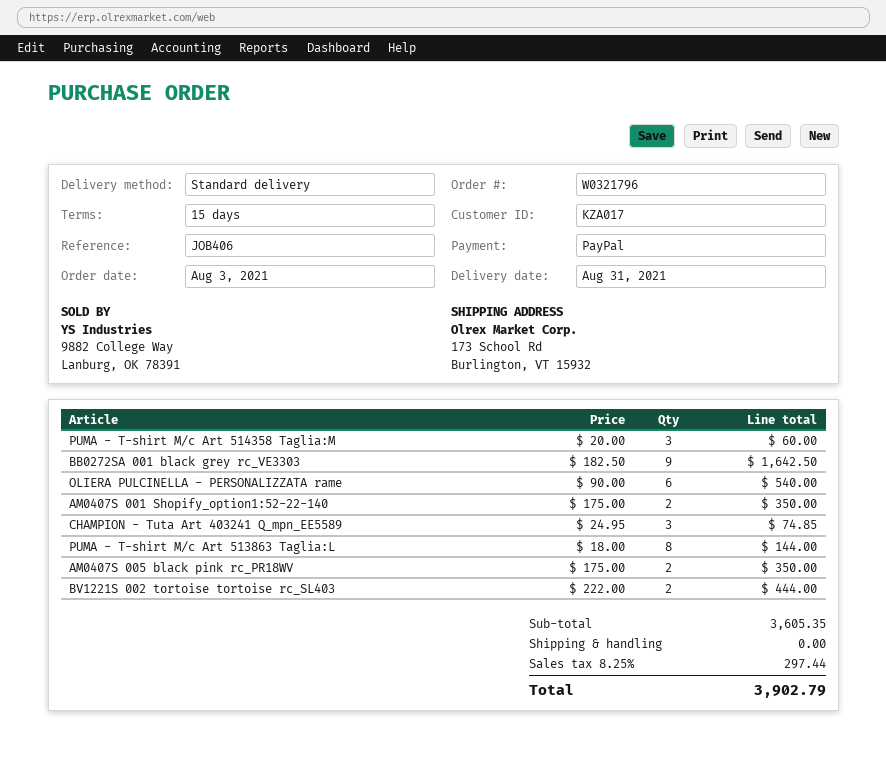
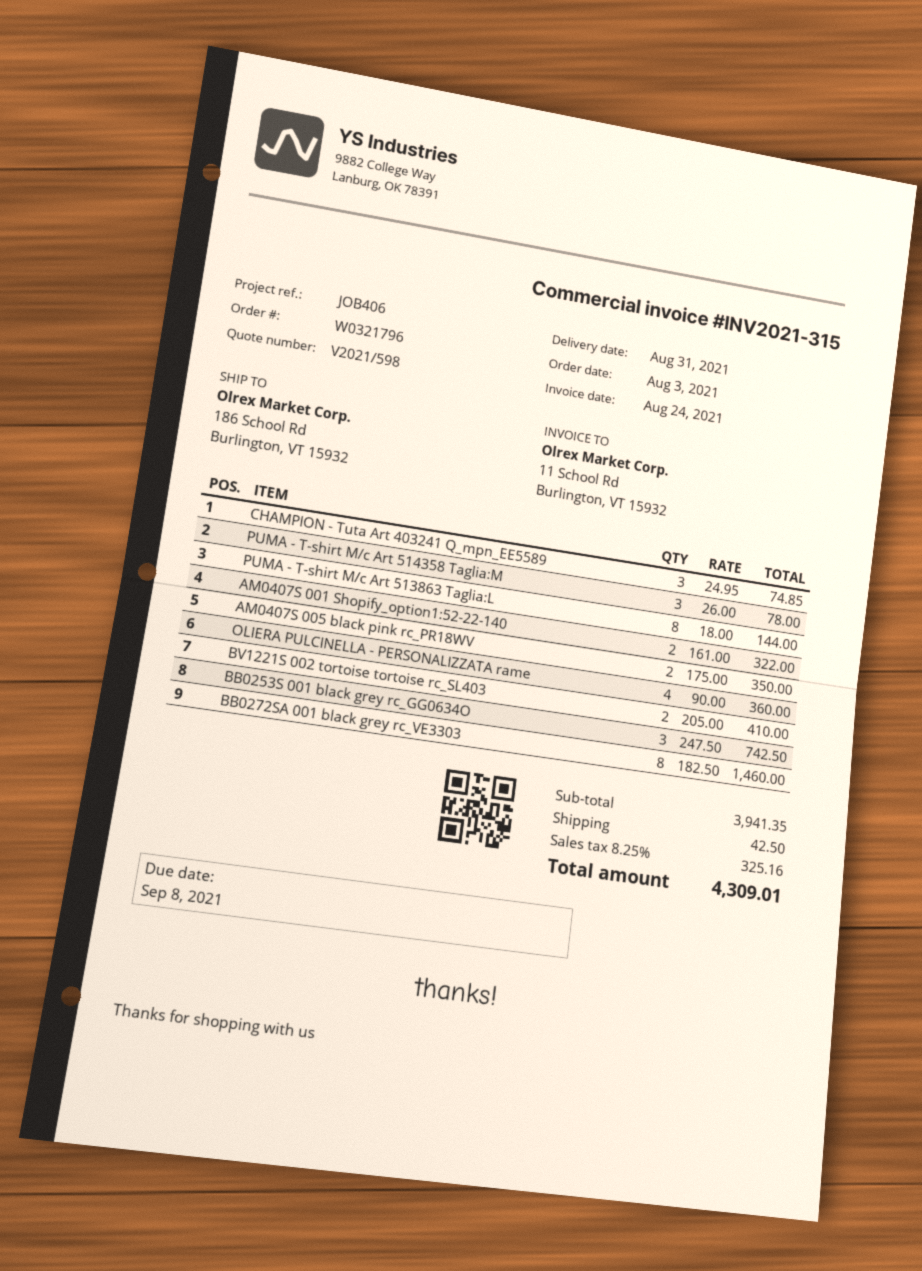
ship to: 173 School Rd, Burlington, VT 15932 -> 186 School Rd, Burlington, VT 15932
PUMA - T-shirt M/c Art 514358 Taglia:M: 3 x 20.00 = 60.00 -> 3 x 26.00 = 78.00
BB0272SA 001 black grey rc_VE3303: 9 x 182.50 = 1642.50 -> 8 x 182.50 = 1460.00
OLIERA PULCINELLA - PERSONALIZZATA rame: 6 x 90.00 = 540.00 -> 4 x 90.00 = 360.00
AM0407S 001 Shopify_option1:52-22-140: 2 x 175.00 = 350.00 -> 2 x 161.00 = 322.00
BV1221S 002 tortoise tortoise rc_SL403: 2 x 222.00 = 444.00 -> 2 x 205.00 = 410.00
BB0253S 001 black grey rc_GG0634O: none -> 3 x 247.50 = 742.50
subtotal: 3605.35 -> 3941.35
shipping: 0.00 -> 42.50
tax: 8.25% = 297.44 -> 8.25% = 325.16
total: 3902.79 -> 4309.01

